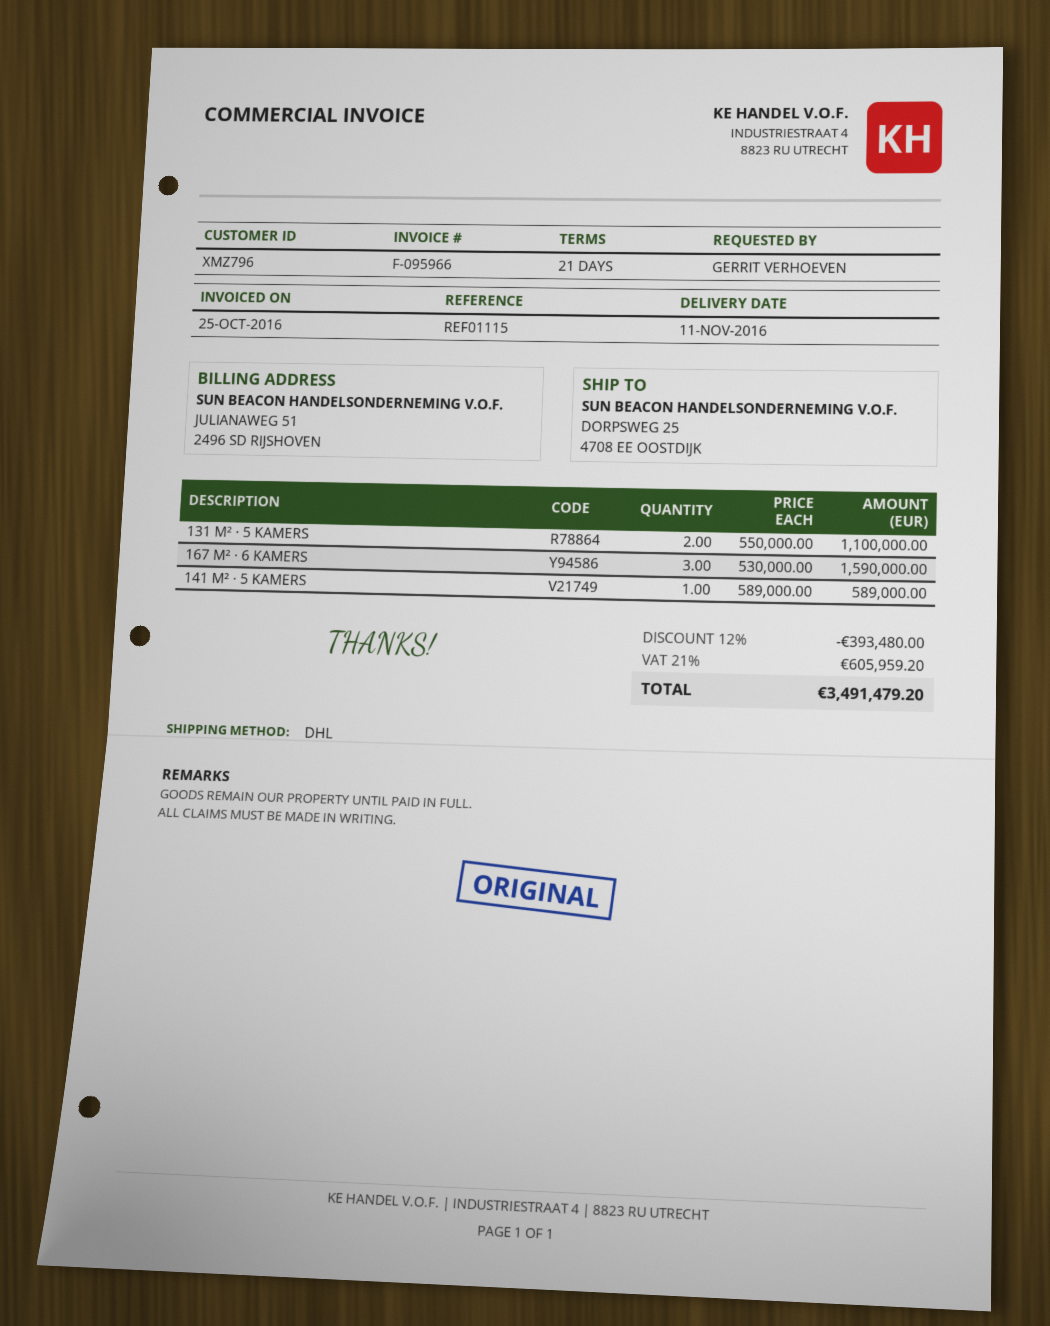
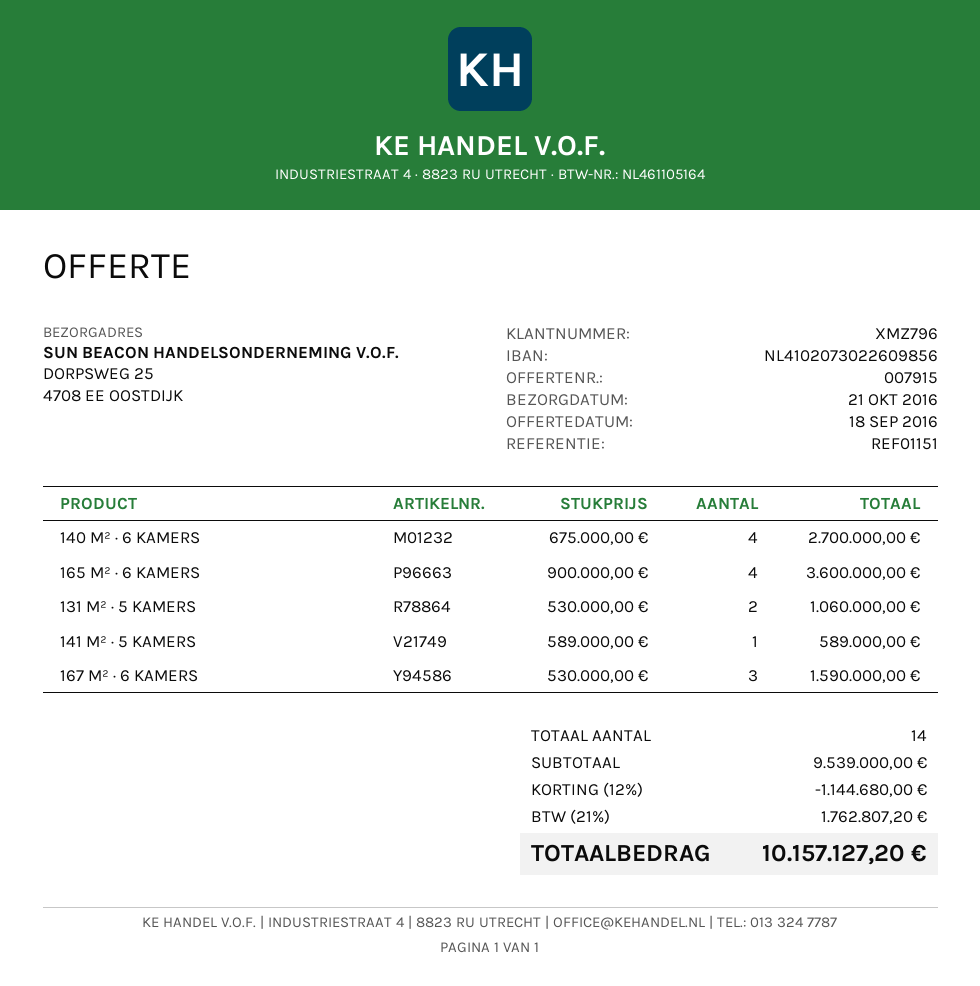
delivery date: 2016-11-11 -> 2016-10-21
reference: REF01115 -> REF01151
131 M² · 5 KAMERS: 2 x 550000.00 = 1100000.00 -> 2 x 530000.00 = 1060000.00
140 M² · 6 KAMERS: none -> 4 x 675000.00 = 2700000.00
165 M² · 6 KAMERS: none -> 4 x 900000.00 = 3600000.00
discount: 12% = 393480.00 -> 12% = 1144680.00
tax: 21% = 605959.20 -> 21% = 1762807.20
total: 3491479.20 -> 10157127.20

